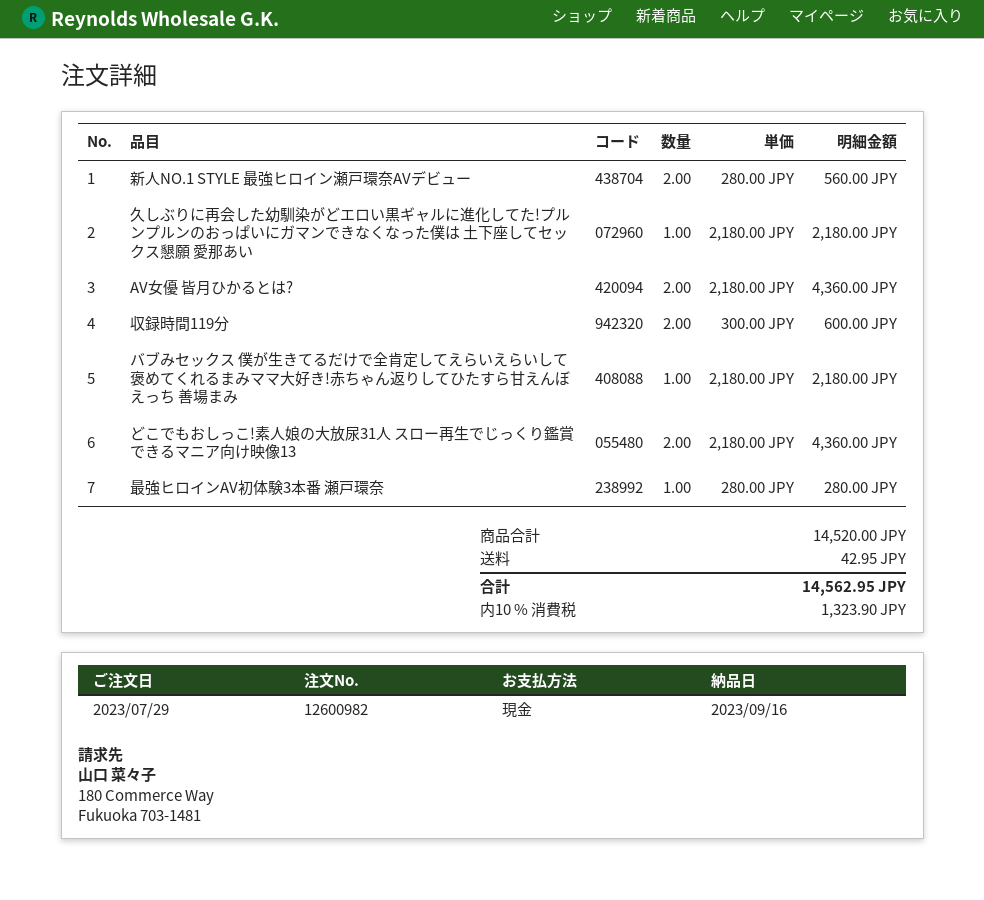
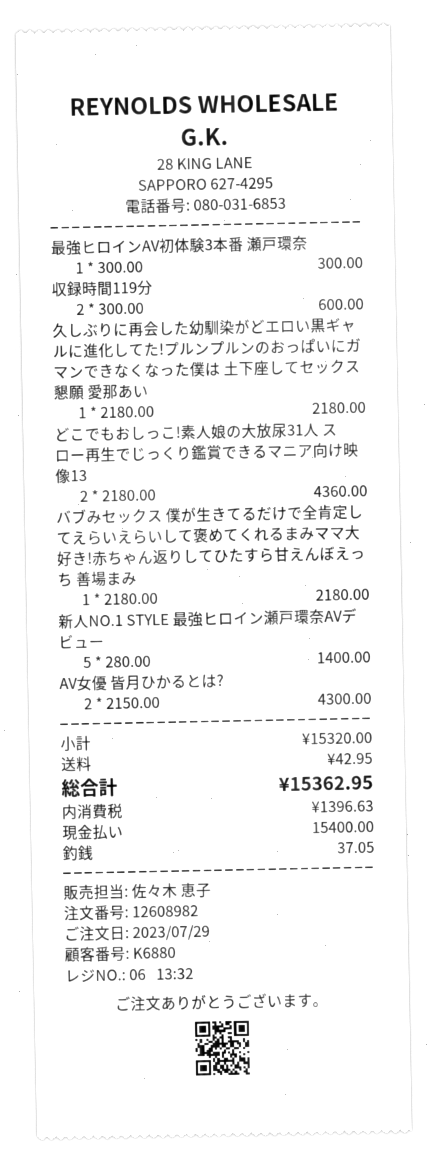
order number: 12600982 -> 12608982
新人NO.1 STYLE 最強ヒロイン瀬戸環奈AVデビュー: 2 x 280.00 = 560.00 -> 5 x 280.00 = 1400.00
AV女優 皆月ひかるとは?: 2 x 2180.00 = 4360.00 -> 2 x 2150.00 = 4300.00
最強ヒロインAV初体験3本番 瀬戸環奈: 1 x 280.00 = 280.00 -> 1 x 300.00 = 300.00
subtotal: 14520.00 -> 15320.00
tax: 1323.90 -> 1396.63
total: 14562.95 -> 15362.95

